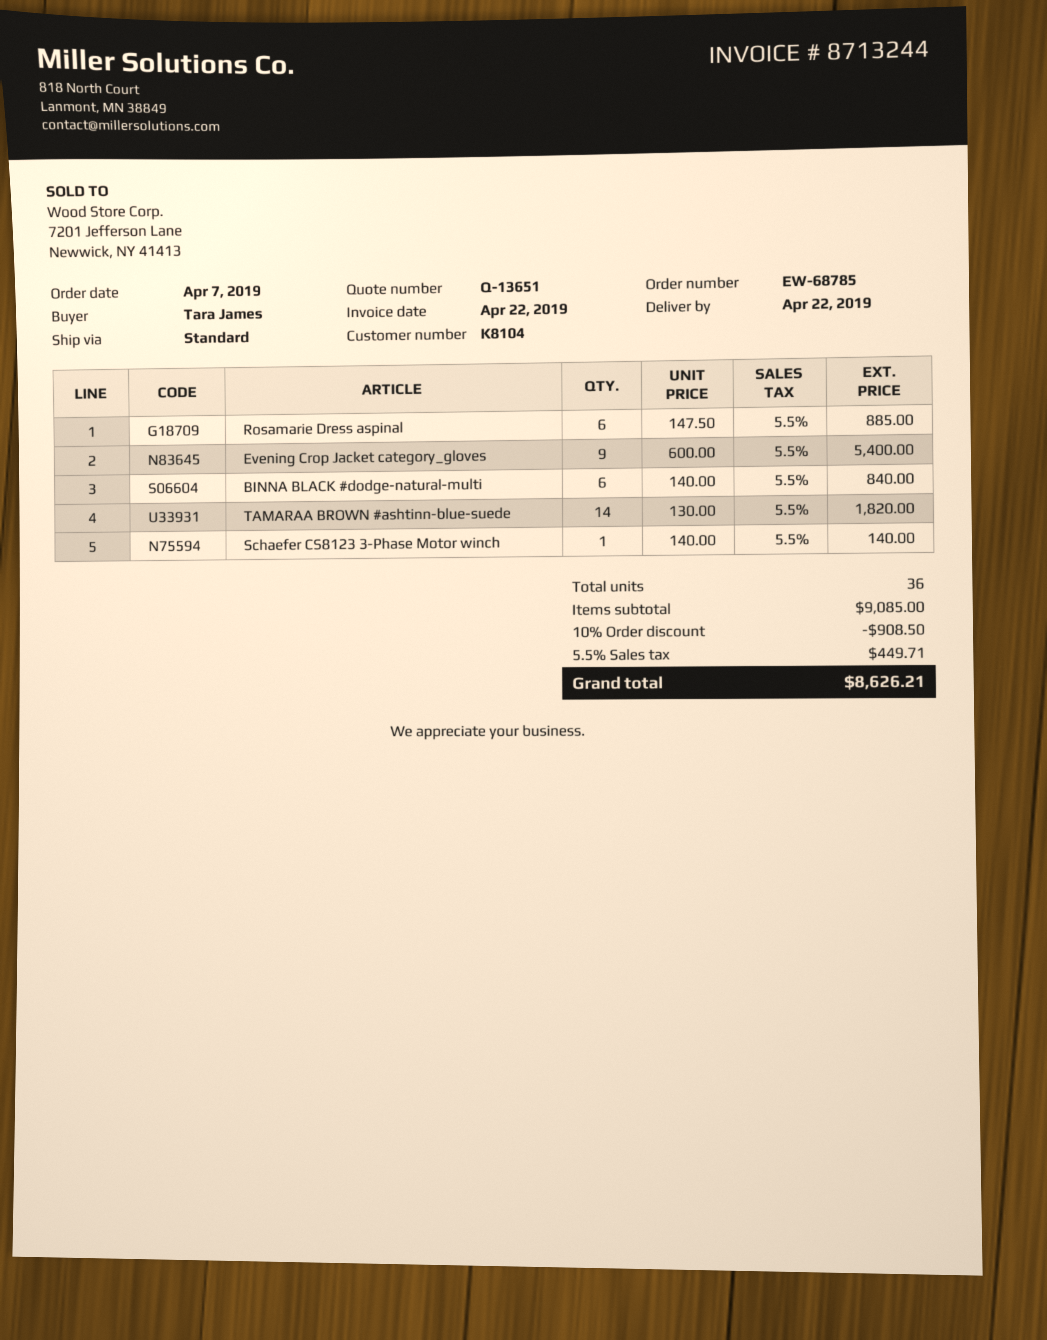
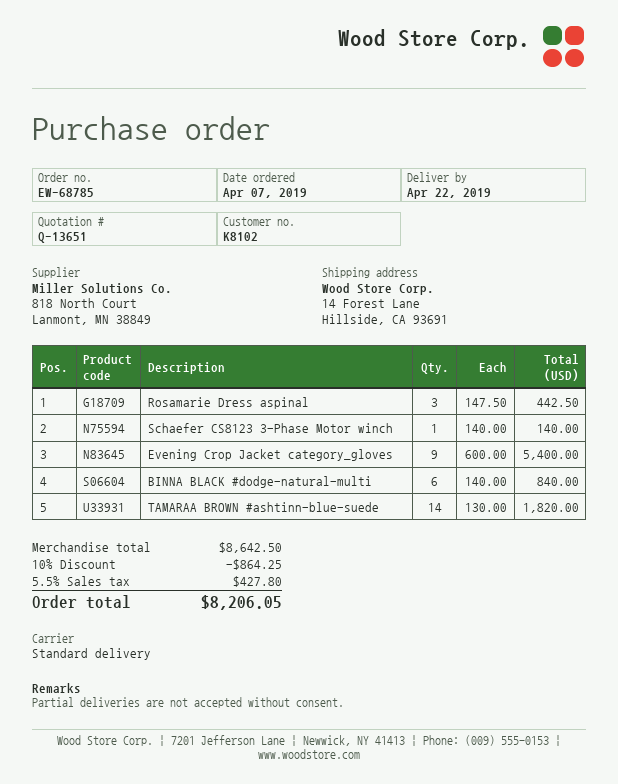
customer number: K8104 -> K8102
Rosamarie Dress aspinal: 6 x 147.50 = 885.00 -> 3 x 147.50 = 442.50
subtotal: 9085.00 -> 8642.50
discount: 10% = 908.50 -> 10% = 864.25
tax: 5.5% = 449.71 -> 5.5% = 427.80
total: 8626.21 -> 8206.05

